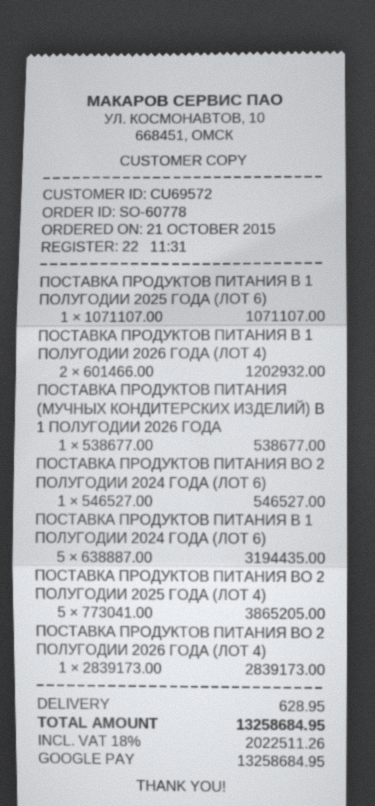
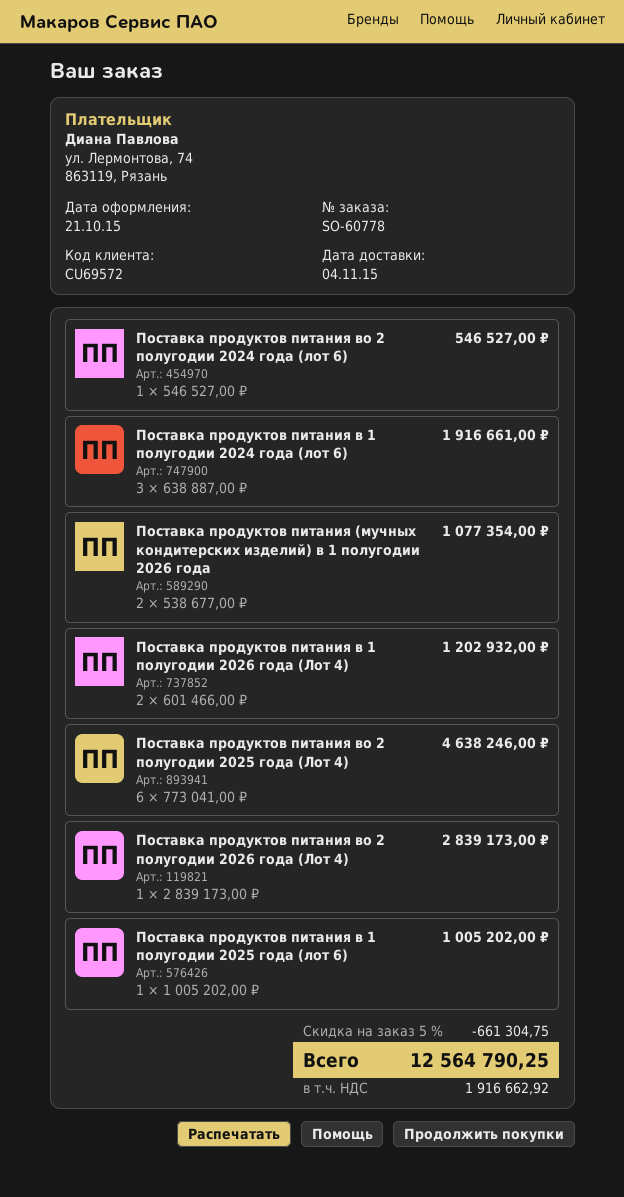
ПОСТАВКА ПРОДУКТОВ ПИТАНИЯ В 1 ПОЛУГОДИИ 2025 ГОДА (ЛОТ 6): 1 x 1071107.00 = 1071107.00 -> 1 x 1005202.00 = 1005202.00
ПОСТАВКА ПРОДУКТОВ ПИТАНИЯ (МУЧНЫХ КОНДИТЕРСКИХ ИЗДЕЛИЙ) В 1 ПОЛУГОДИИ 2026 ГОДА: 1 x 538677.00 = 538677.00 -> 2 x 538677.00 = 1077354.00
ПОСТАВКА ПРОДУКТОВ ПИТАНИЯ В 1 ПОЛУГОДИИ 2024 ГОДА (ЛОТ 6): 5 x 638887.00 = 3194435.00 -> 3 x 638887.00 = 1916661.00
ПОСТАВКА ПРОДУКТОВ ПИТАНИЯ ВО 2 ПОЛУГОДИИ 2025 ГОДА (ЛОТ 4): 5 x 773041.00 = 3865205.00 -> 6 x 773041.00 = 4638246.00
discount: none -> 5% = 661304.75
shipping: 628.95 -> none
tax: 2022511.26 -> 1916662.92
total: 13258684.95 -> 12564790.25

